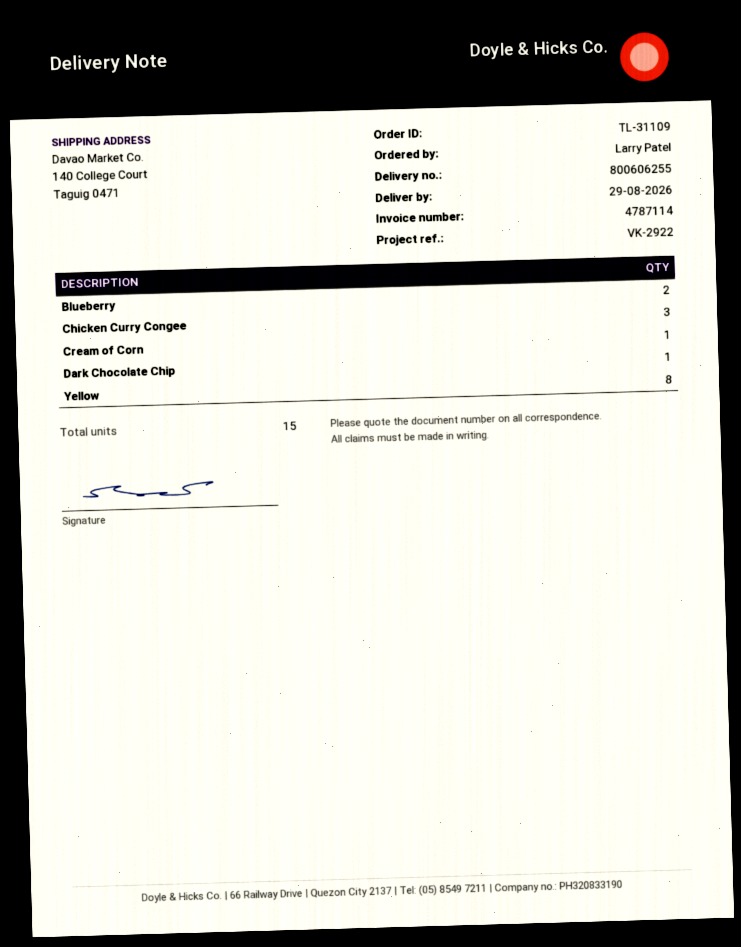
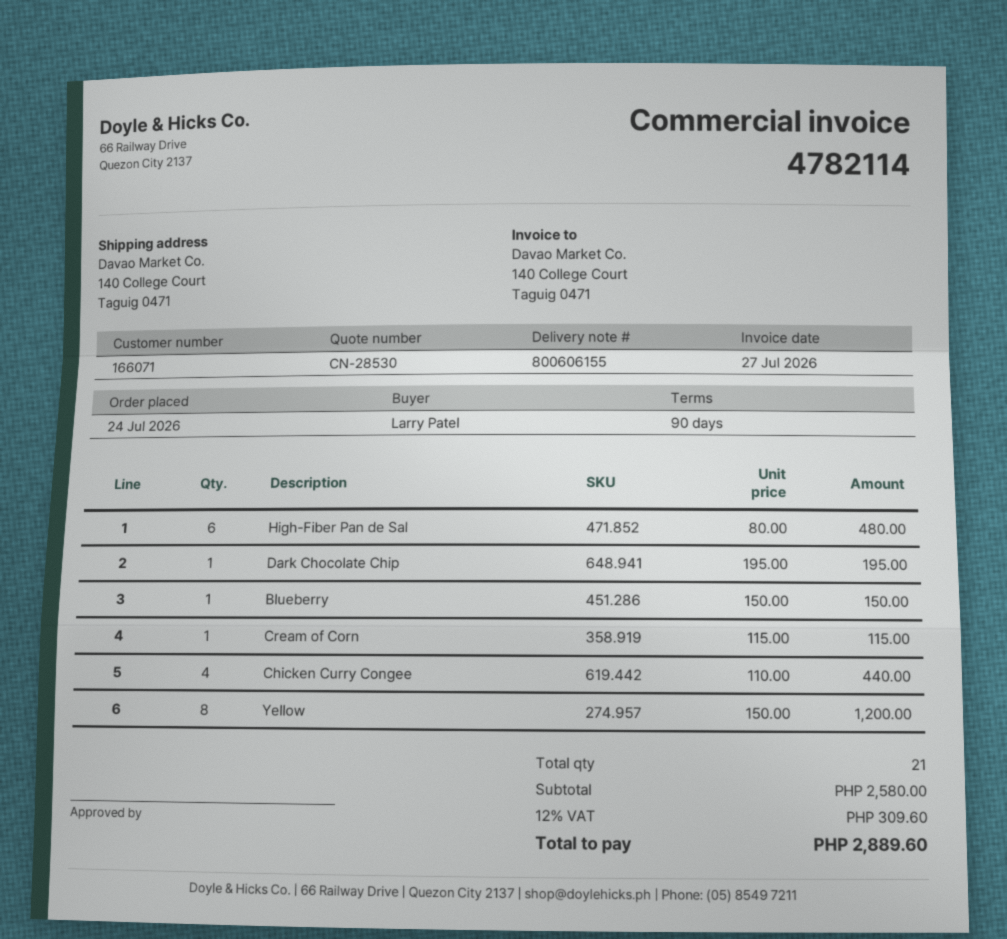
delivery note number: 800606255 -> 800606155
invoice number: 4787114 -> 4782114
Blueberry: 2 -> 1
Chicken Curry Congee: 3 -> 4
High-Fiber Pan de Sal: none -> 6
total quantity: 15 -> 21

